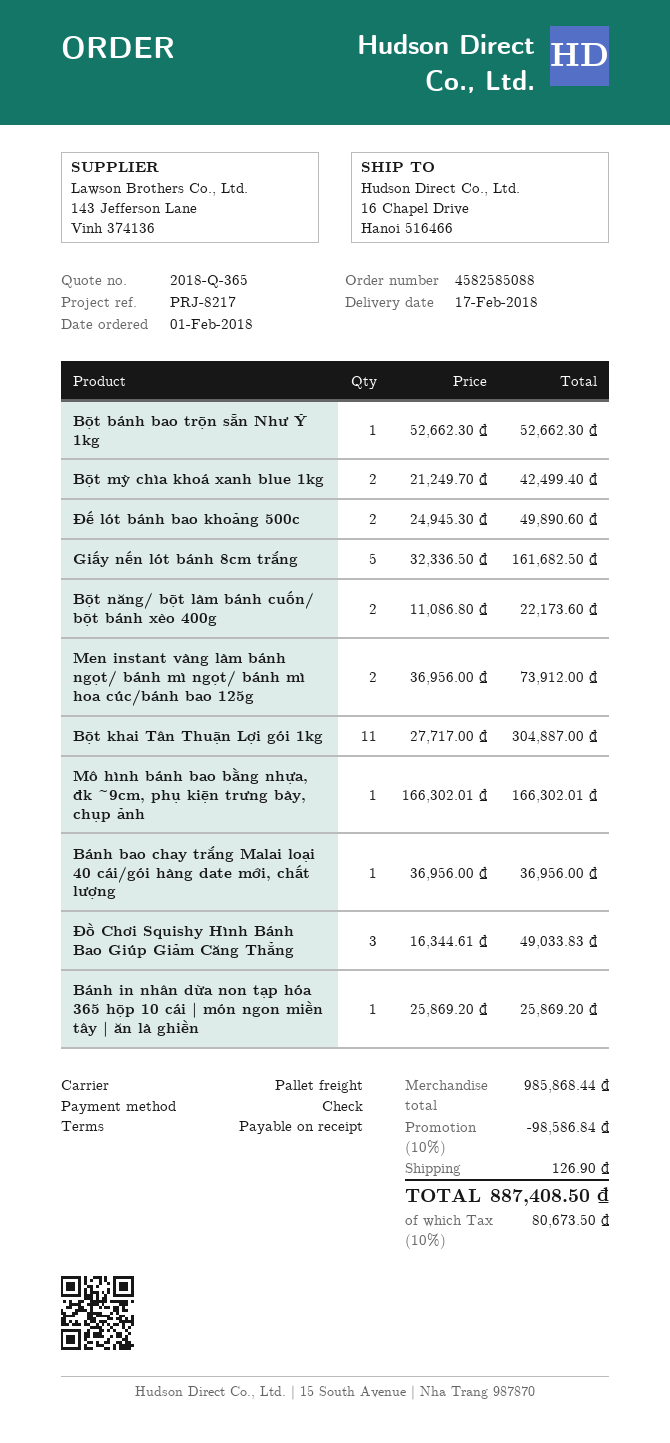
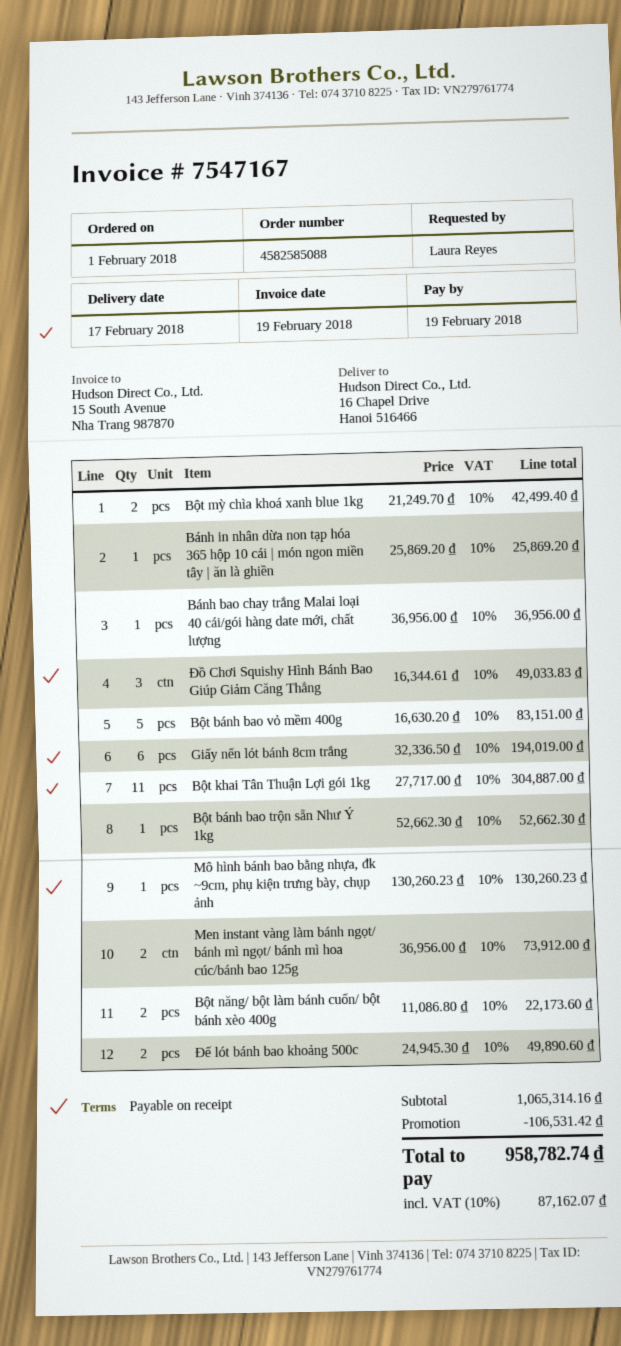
Giấy nến lót bánh 8cm trắng: 5 x 32336.50 = 161682.50 -> 6 x 32336.50 = 194019.00
Mô hình bánh bao bằng nhựa, đk ~9cm, phụ kiện trưng bày, chụp ảnh: 1 x 166302.01 = 166302.01 -> 1 x 130260.23 = 130260.23
Bột bánh bao vỏ mềm 400g: none -> 5 x 16630.20 = 83151.00
subtotal: 985868.44 -> 1065314.16
discount: 98586.84 -> 106531.42
shipping: 126.90 -> none
tax: 10% = 80673.50 -> 10% = 87162.07
total: 887408.50 -> 958782.74

